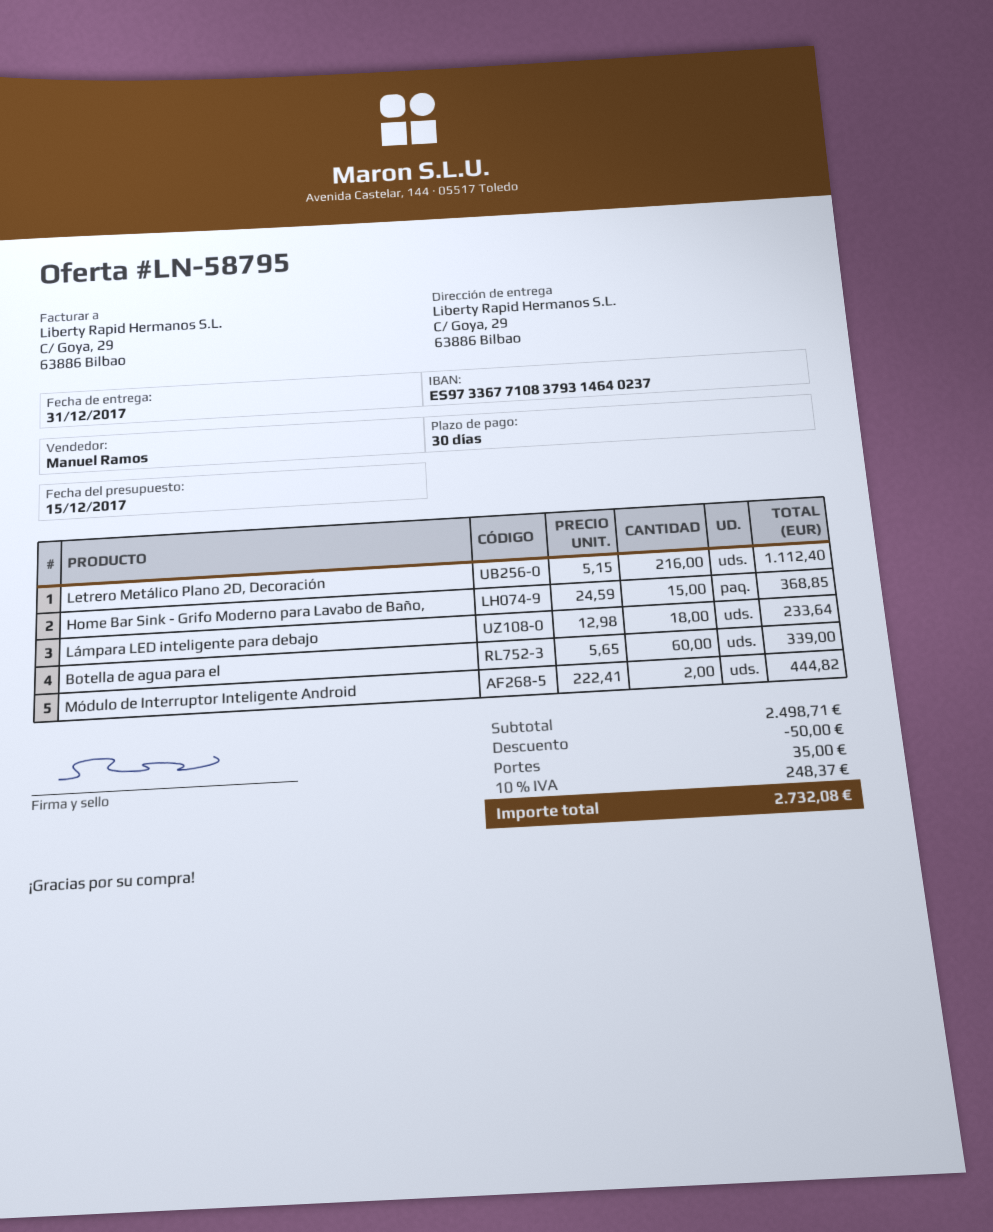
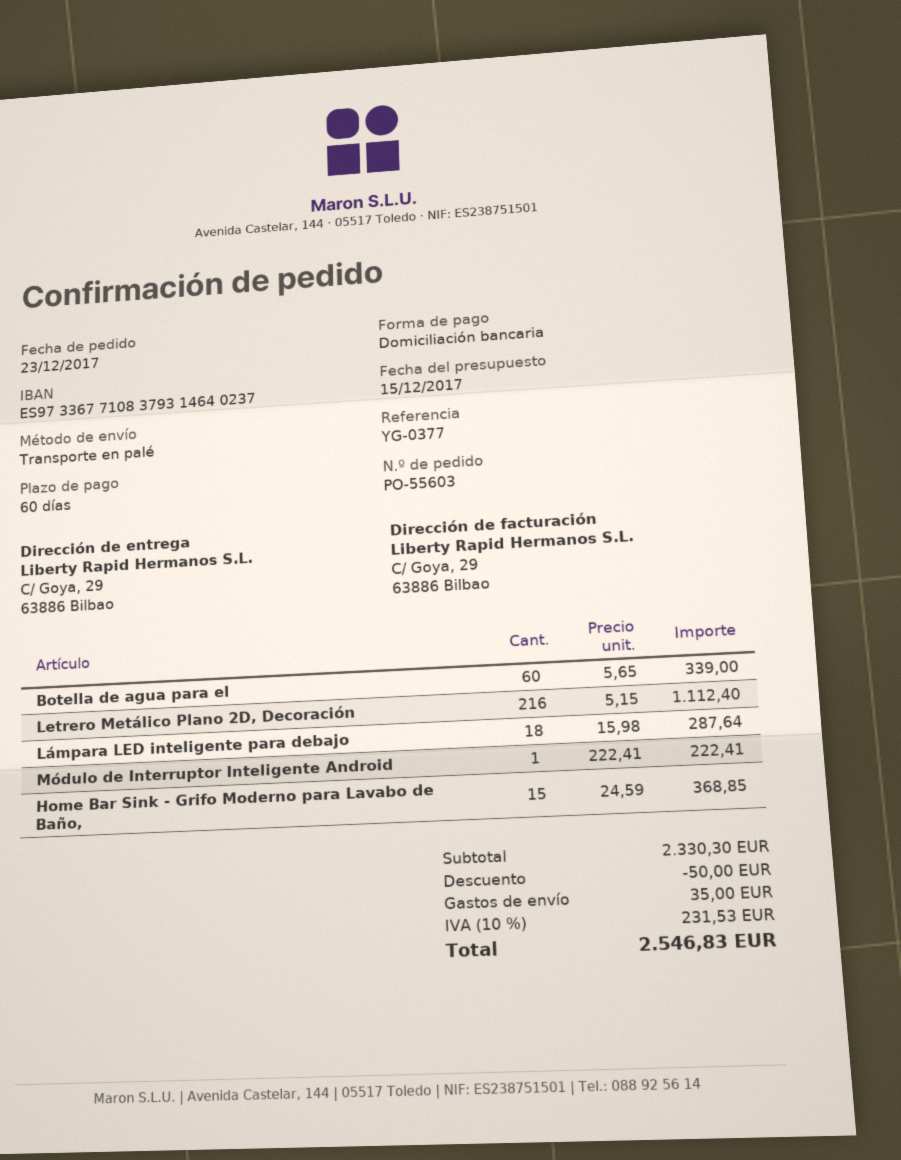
payment terms: 30 days -> 60 days
Lámpara LED inteligente para debajo: 18 x 12.98 = 233.64 -> 18 x 15.98 = 287.64
Módulo de Interruptor Inteligente Android: 2 x 222.41 = 444.82 -> 1 x 222.41 = 222.41
subtotal: 2498.71 -> 2330.30
tax: 10% = 248.37 -> 10% = 231.53
total: 2732.08 -> 2546.83

